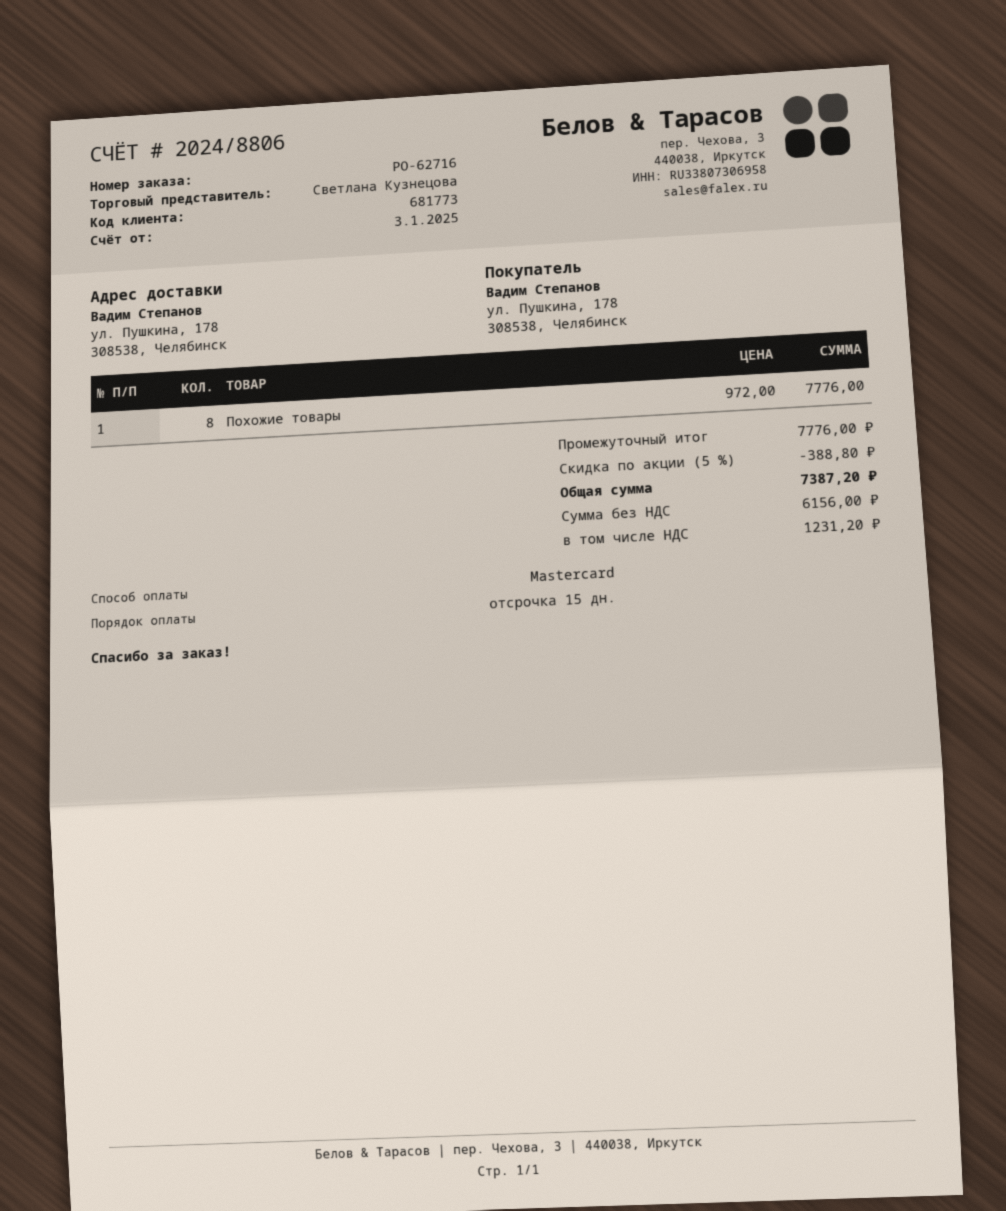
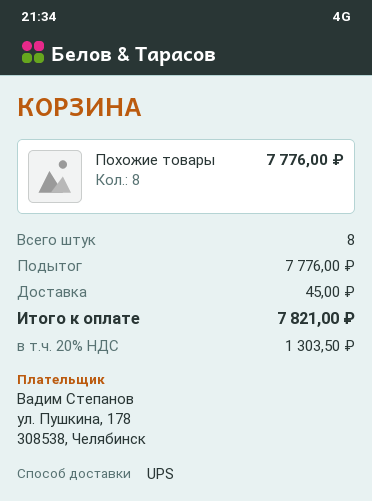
discount: 5% = 388.80 -> none
shipping: none -> 45.00
tax: 1231.20 -> 1303.50
total: 7387.20 -> 7821.00

